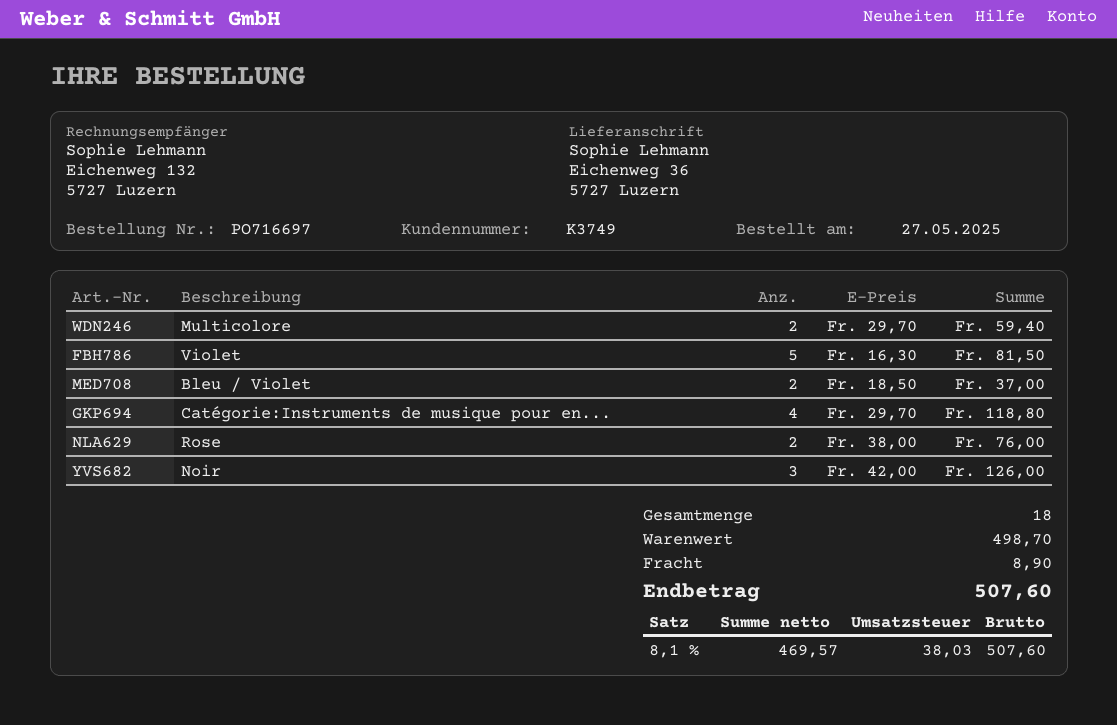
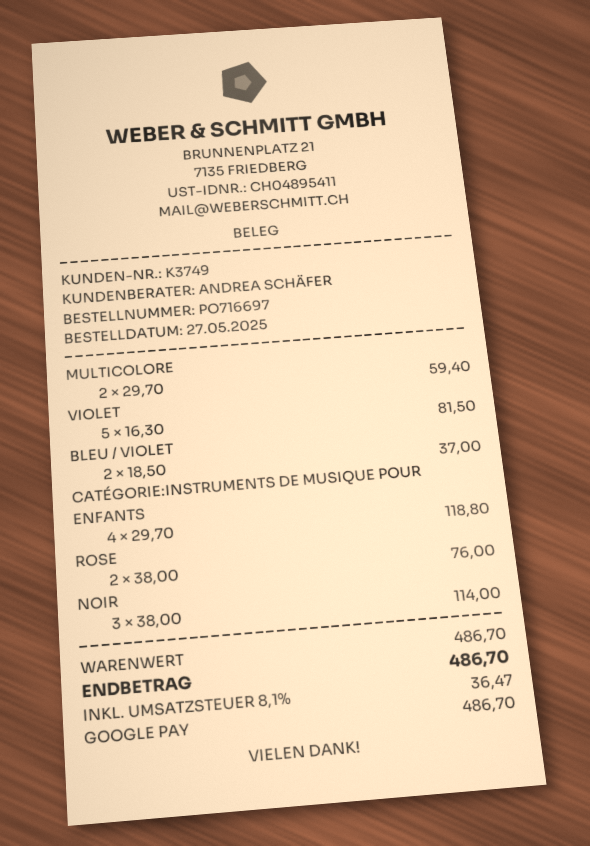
Noir: 3 x 42.00 = 126.00 -> 3 x 38.00 = 114.00
subtotal: 498.70 -> 486.70
shipping: 8.90 -> none
tax: 8.1% = 38.03 -> 8.1% = 36.47
total: 507.60 -> 486.70

